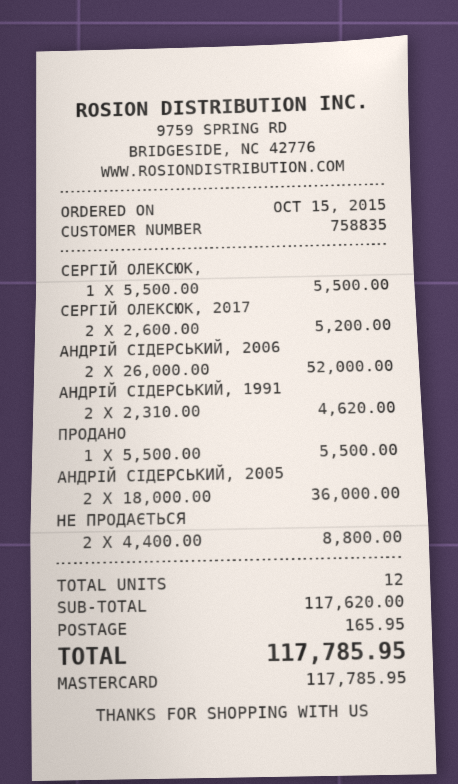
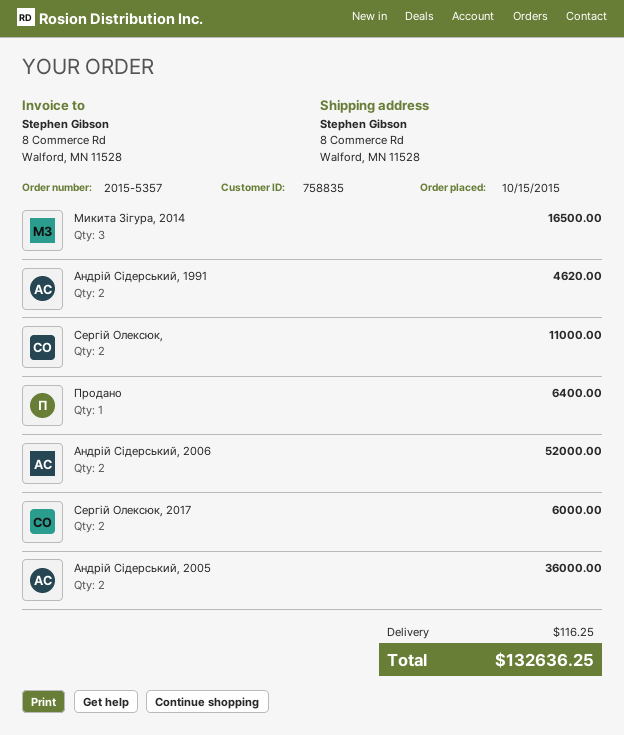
СЕРГІЙ ОЛЕКСЮК,: 1 for 5500.00 -> 2 for 11000.00
СЕРГІЙ ОЛЕКСЮК, 2017: 2 for 5200.00 -> 2 for 6000.00
ПРОДАНО: 1 for 5500.00 -> 1 for 6400.00
НЕ ПРОДАЄТЬСЯ: 2 for 8800.00 -> none
Микита Зігура, 2014: none -> 3 for 16500.00
shipping: 165.95 -> 116.25
total: 117785.95 -> 132636.25

